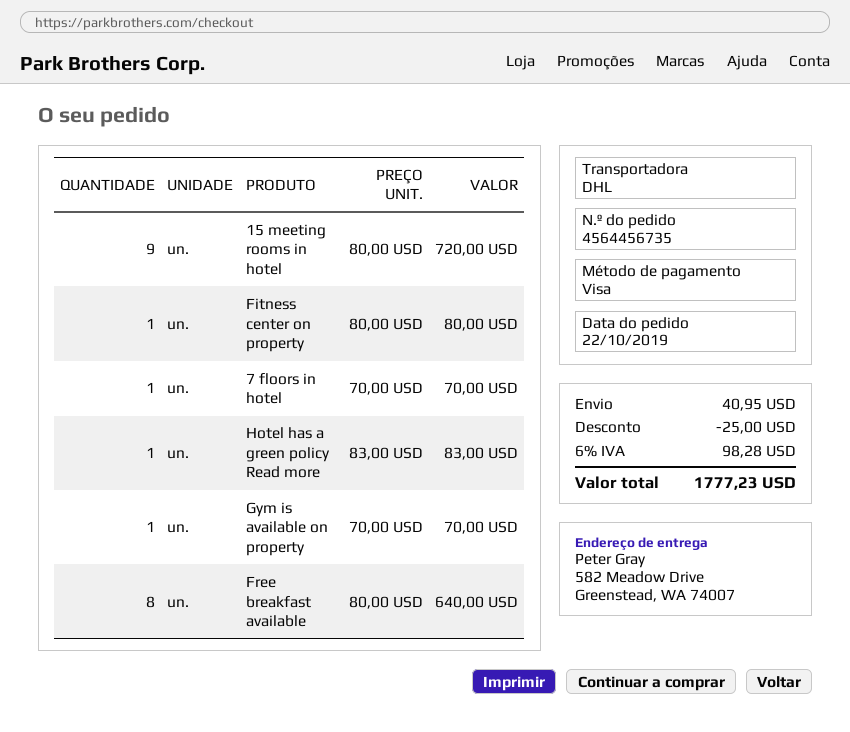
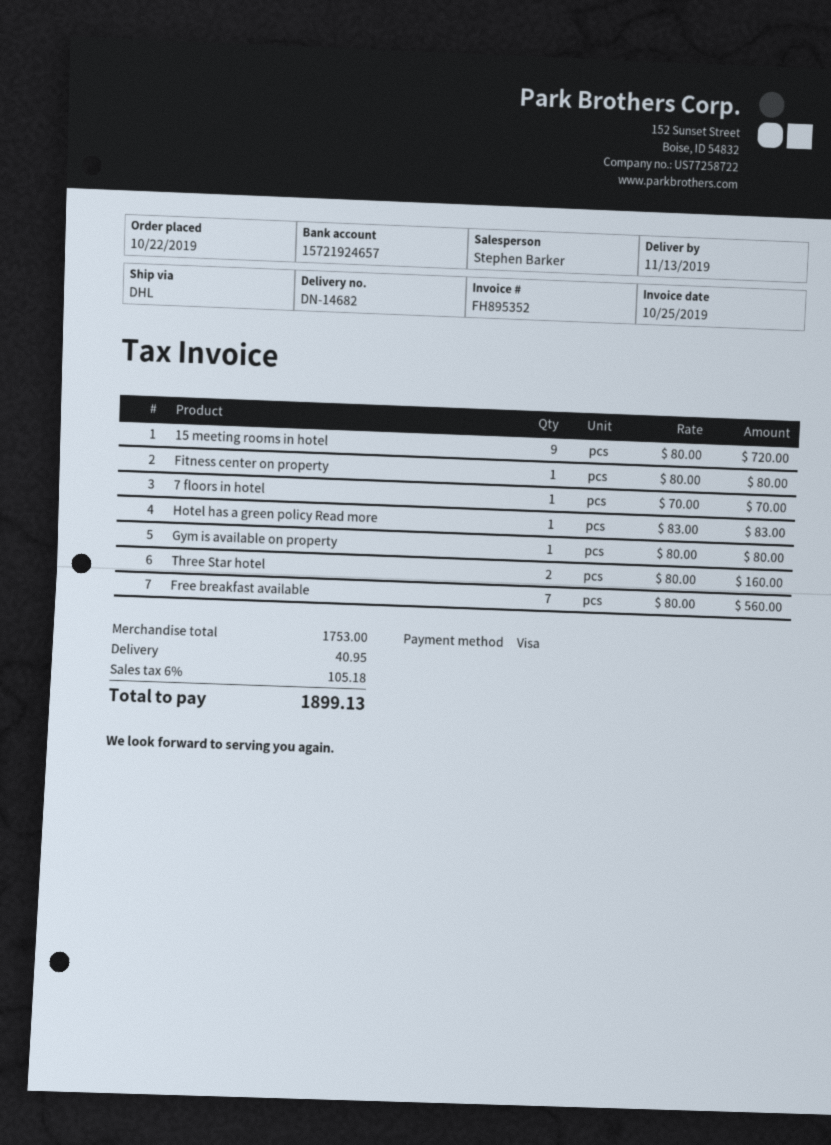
Gym is available on property: 1 x 70.00 = 70.00 -> 1 x 80.00 = 80.00
Free breakfast available: 8 x 80.00 = 640.00 -> 7 x 80.00 = 560.00
Three Star hotel: none -> 2 x 80.00 = 160.00
discount: 25.00 -> none
tax: 6% = 98.28 -> 6% = 105.18
total: 1777.23 -> 1899.13

